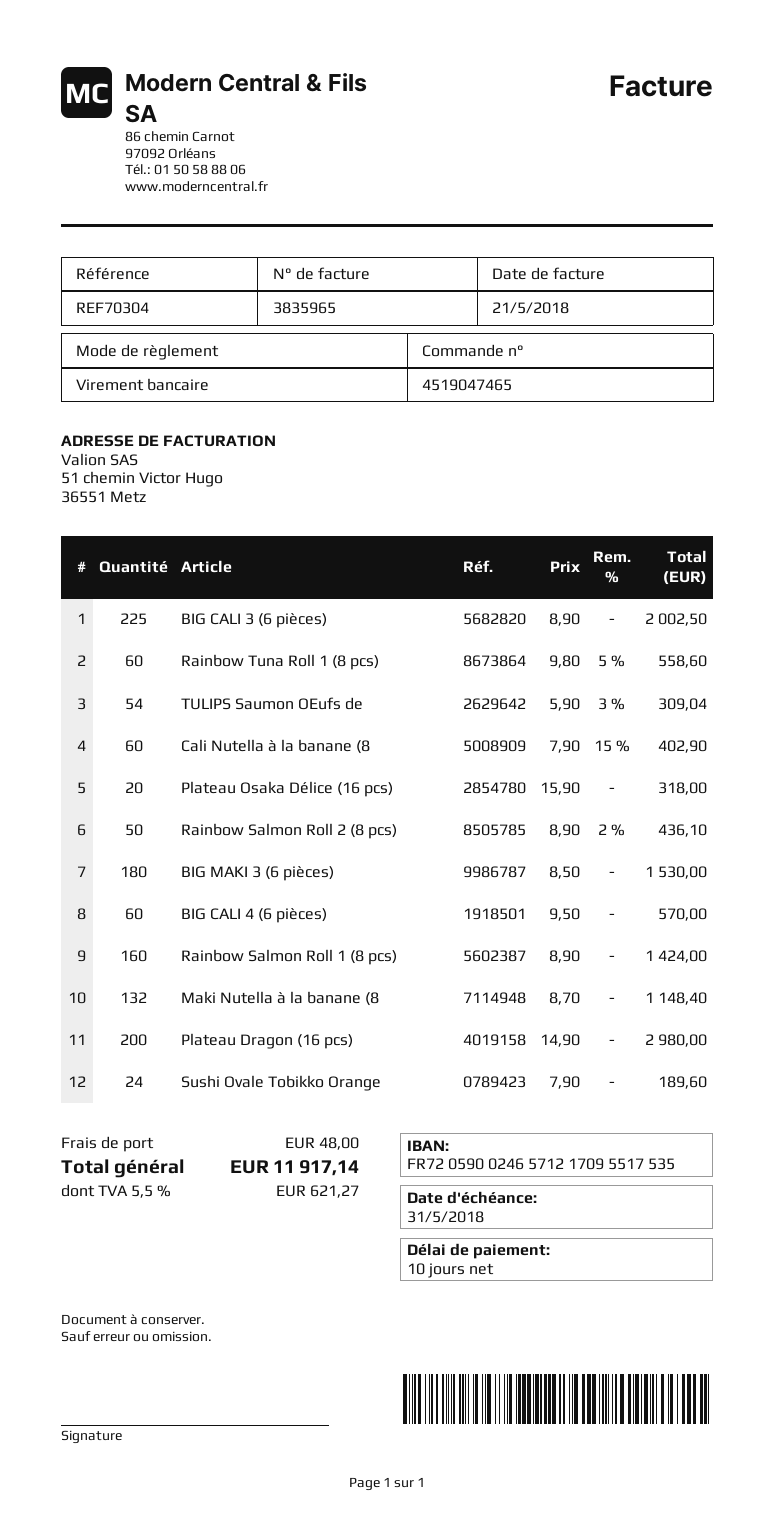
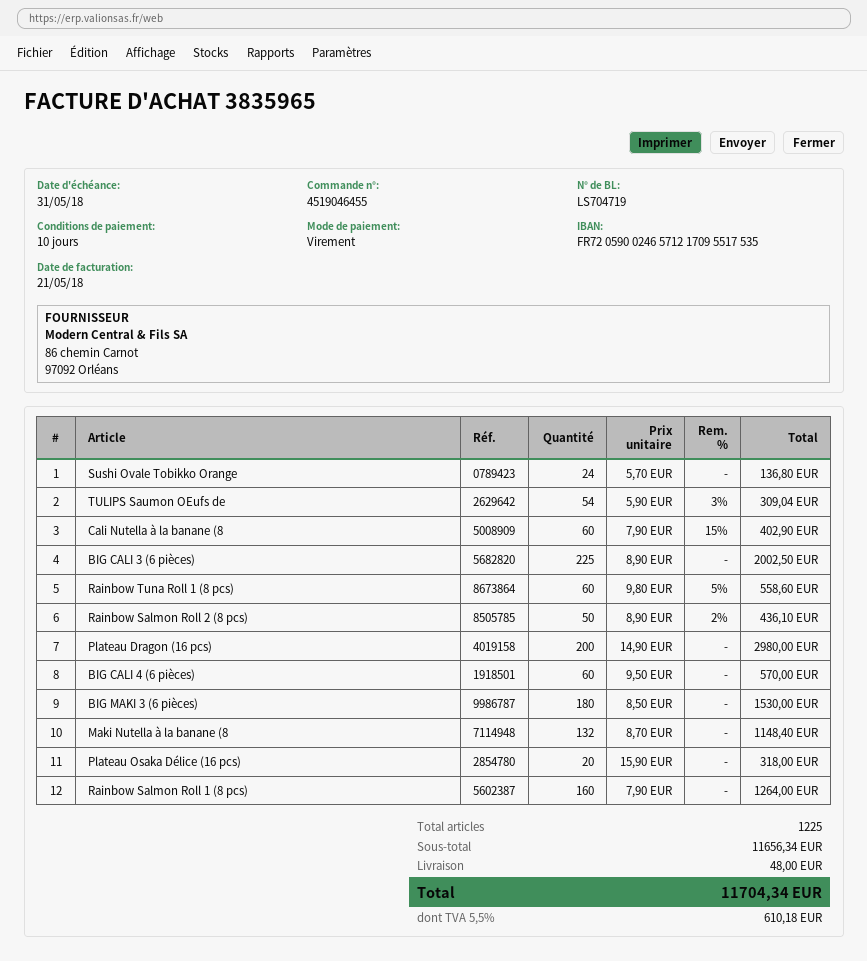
order number: 4519047465 -> 4519046455
Rainbow Salmon Roll 1 (8 pcs): 160 x 8.90 = 1424.00 -> 160 x 7.90 = 1264.00
Sushi Ovale Tobikko Orange: 24 x 7.90 = 189.60 -> 24 x 5.70 = 136.80
tax: 5.5% = 621.27 -> 5.5% = 610.18
total: 11917.14 -> 11704.34

